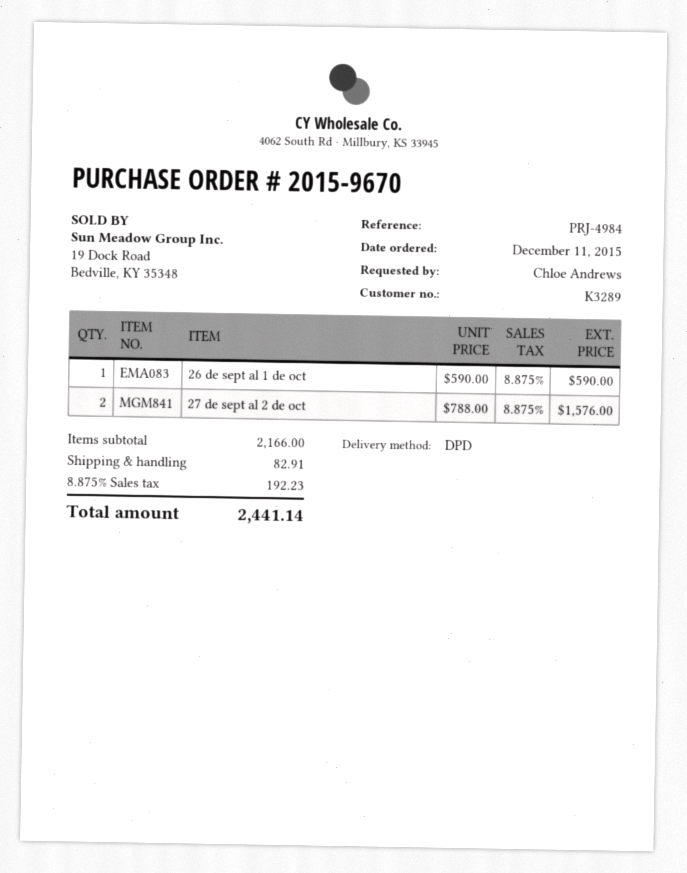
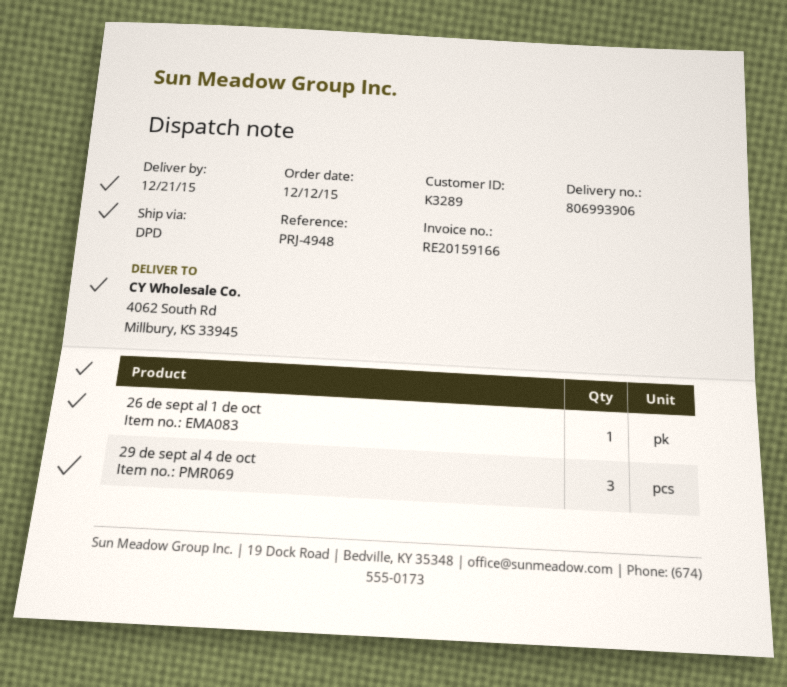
order date: 2015-12-11 -> 2015-12-12
reference: PRJ-4984 -> PRJ-4948
27 de sept al 2 de oct: 2 -> none
29 de sept al 4 de oct: none -> 3

